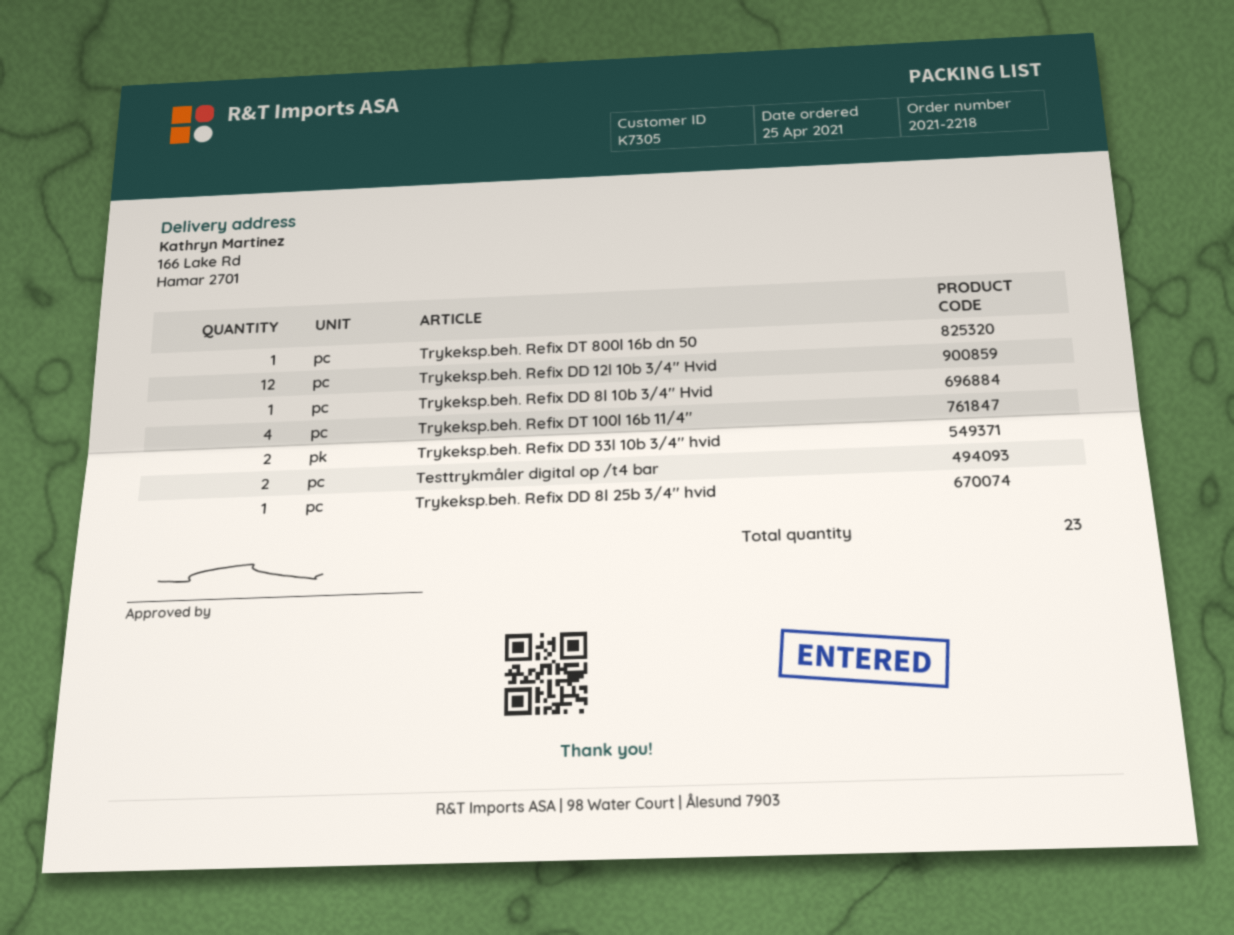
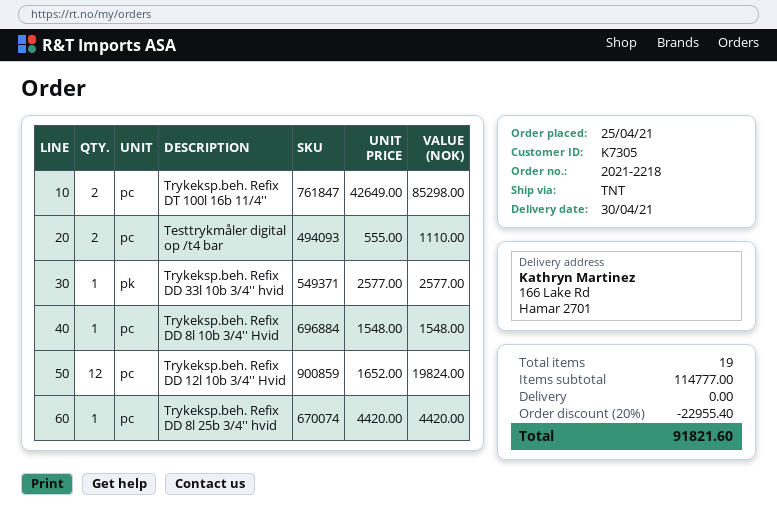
Trykeksp.beh. Refix DT 800l 16b dn 50: 1 -> none
Trykeksp.beh. Refix DT 100l 16b 11/4'': 4 -> 2
Trykeksp.beh. Refix DD 33l 10b 3/4'' hvid: 2 -> 1
total quantity: 23 -> 19

